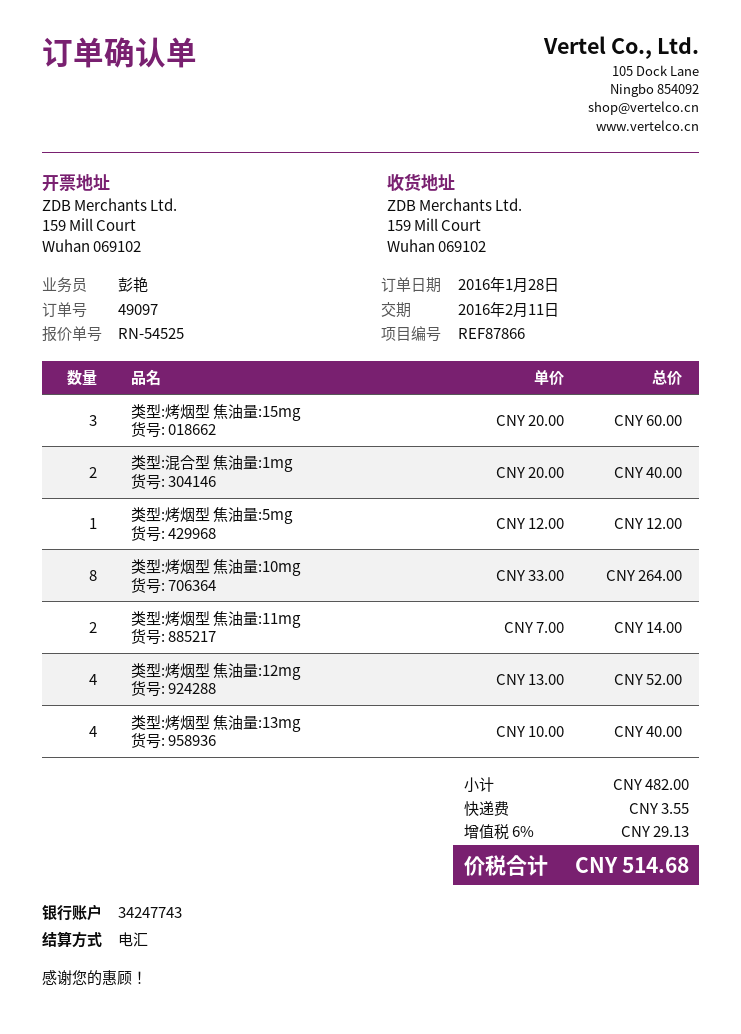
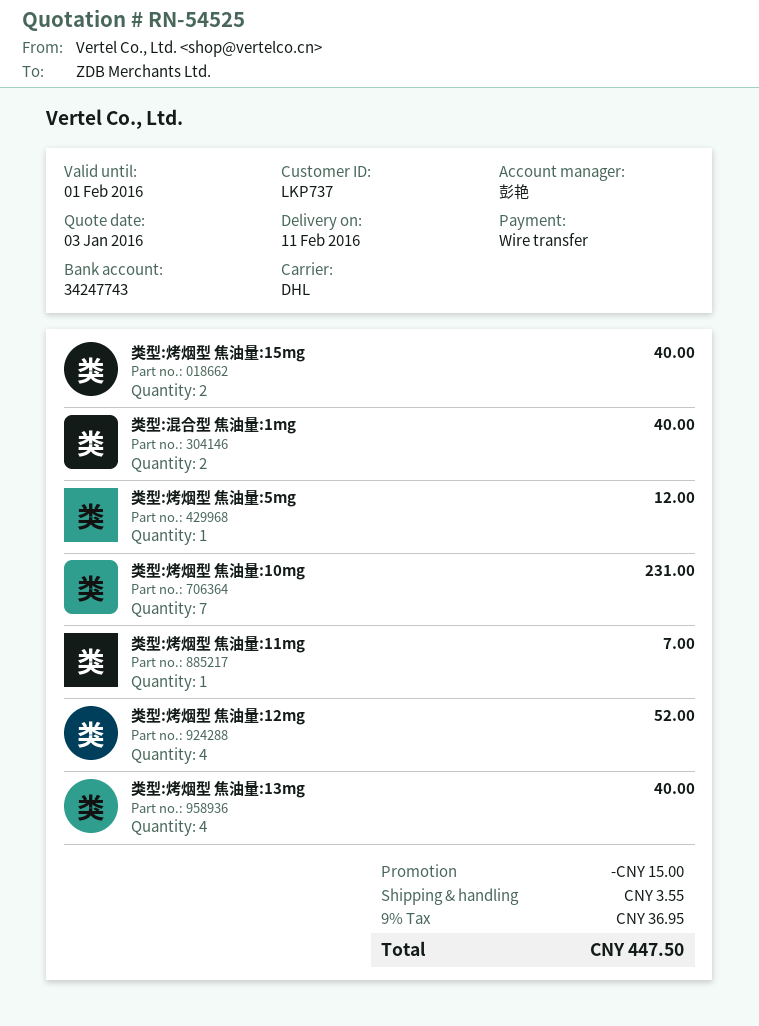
类型:烤烟型 焦油量:15mg: 3 for 60.00 -> 2 for 40.00
类型:烤烟型 焦油量:10mg: 8 for 264.00 -> 7 for 231.00
类型:烤烟型 焦油量:11mg: 2 for 14.00 -> 1 for 7.00
discount: none -> 15.00
tax: 6% = 29.13 -> 9% = 36.95
total: 514.68 -> 447.50

